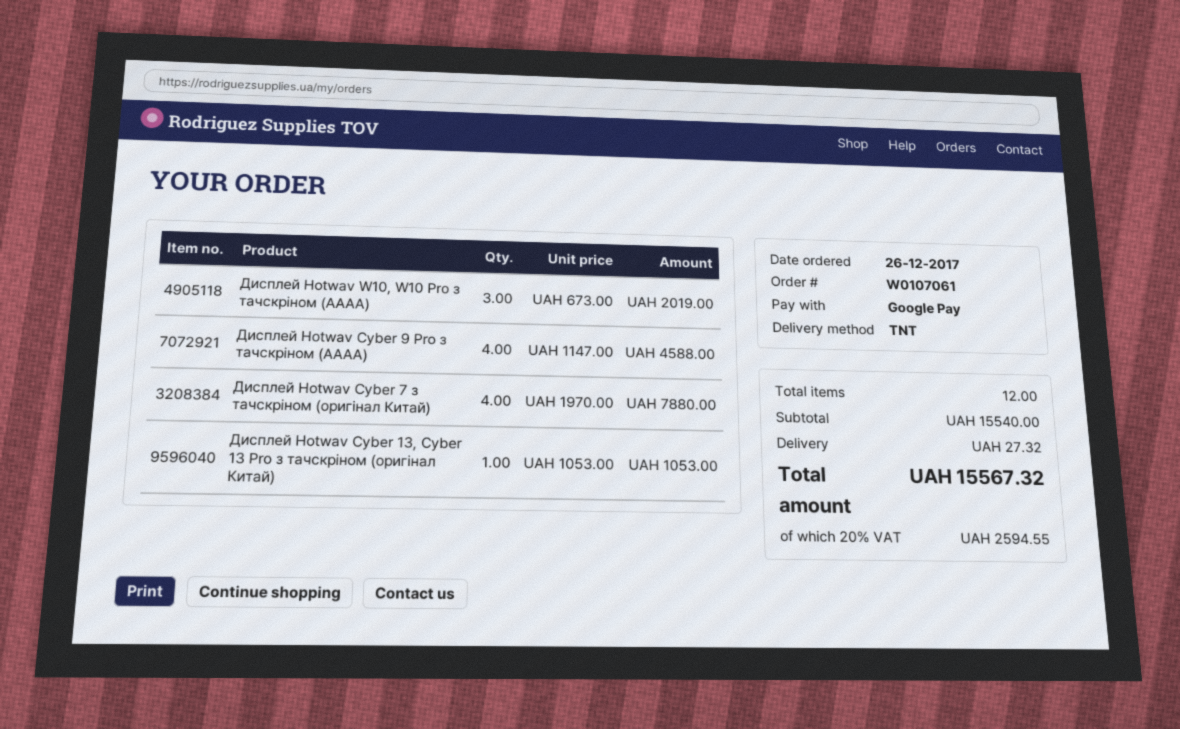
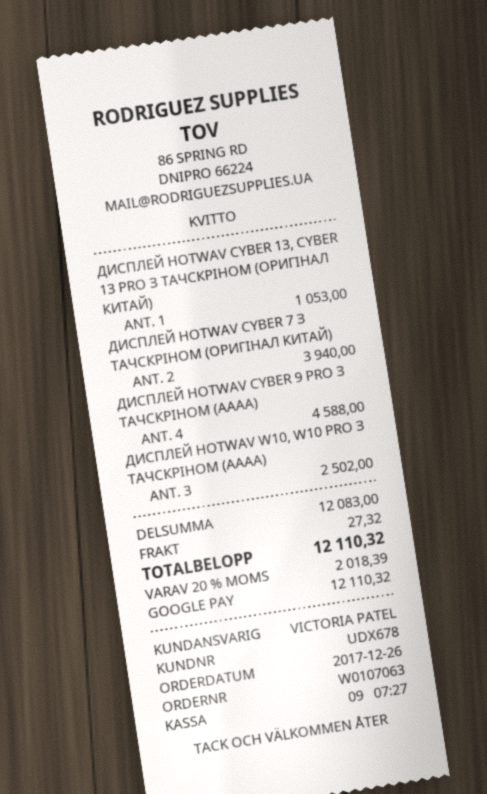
order number: W0107061 -> W0107063
Дисплей Hotwav W10, W10 Pro з тачскріном (AAAA): 3 for 2019.00 -> 3 for 2502.00
Дисплей Hotwav Cyber 7 з тачскріном (оригінал Китай): 4 for 7880.00 -> 2 for 3940.00
subtotal: 15540.00 -> 12083.00
tax: 20% = 2594.55 -> 20% = 2018.39
total: 15567.32 -> 12110.32

